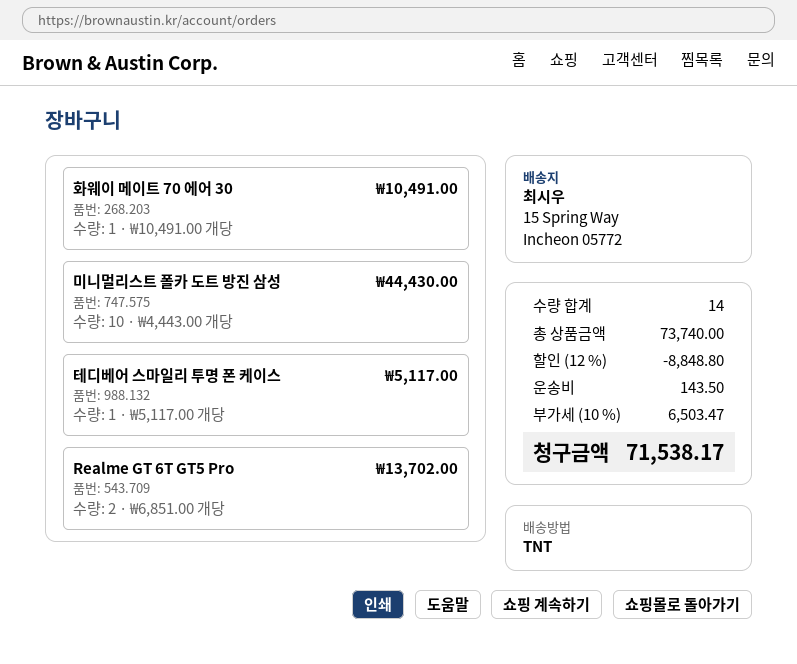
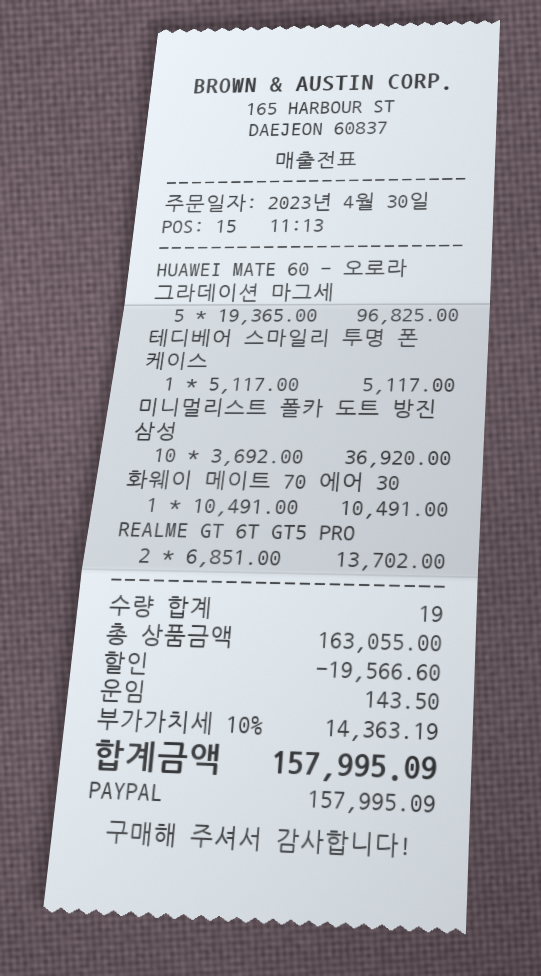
미니멀리스트 폴카 도트 방진 삼성: 10 x 4443.00 = 44430.00 -> 10 x 3692.00 = 36920.00
HUAWEI MATE 60 - 오로라 그라데이션 마그세: none -> 5 x 19365.00 = 96825.00
total quantity: 14 -> 19
subtotal: 73740.00 -> 163055.00
discount: 8848.80 -> 19566.60
tax: 10% = 6503.47 -> 10% = 14363.19
total: 71538.17 -> 157995.09

